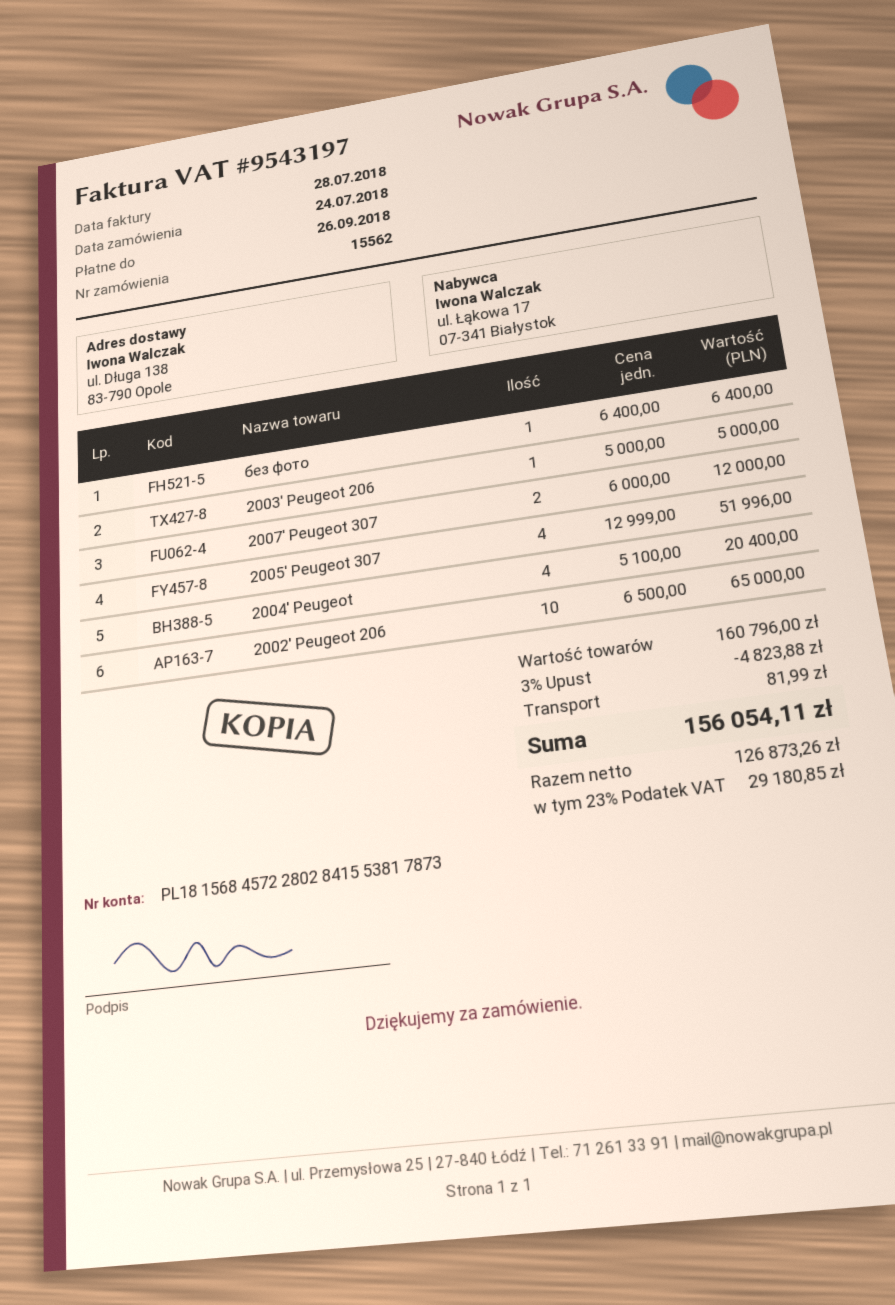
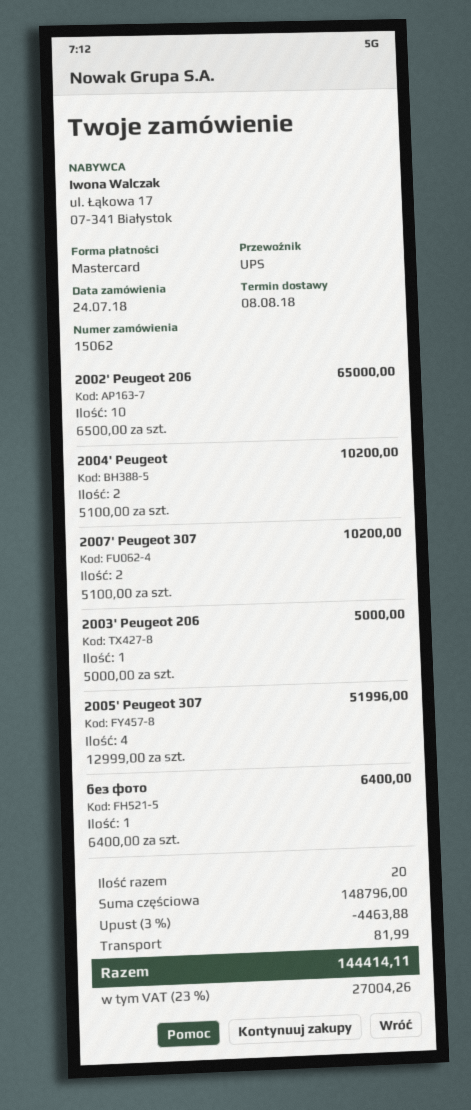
order number: 15562 -> 15062
2007' Peugeot 307: 2 x 6000.00 = 12000.00 -> 2 x 5100.00 = 10200.00
2004' Peugeot: 4 x 5100.00 = 20400.00 -> 2 x 5100.00 = 10200.00
subtotal: 160796.00 -> 148796.00
discount: 3% = 4823.88 -> 3% = 4463.88
tax: 23% = 29180.85 -> 23% = 27004.26
total: 156054.11 -> 144414.11

